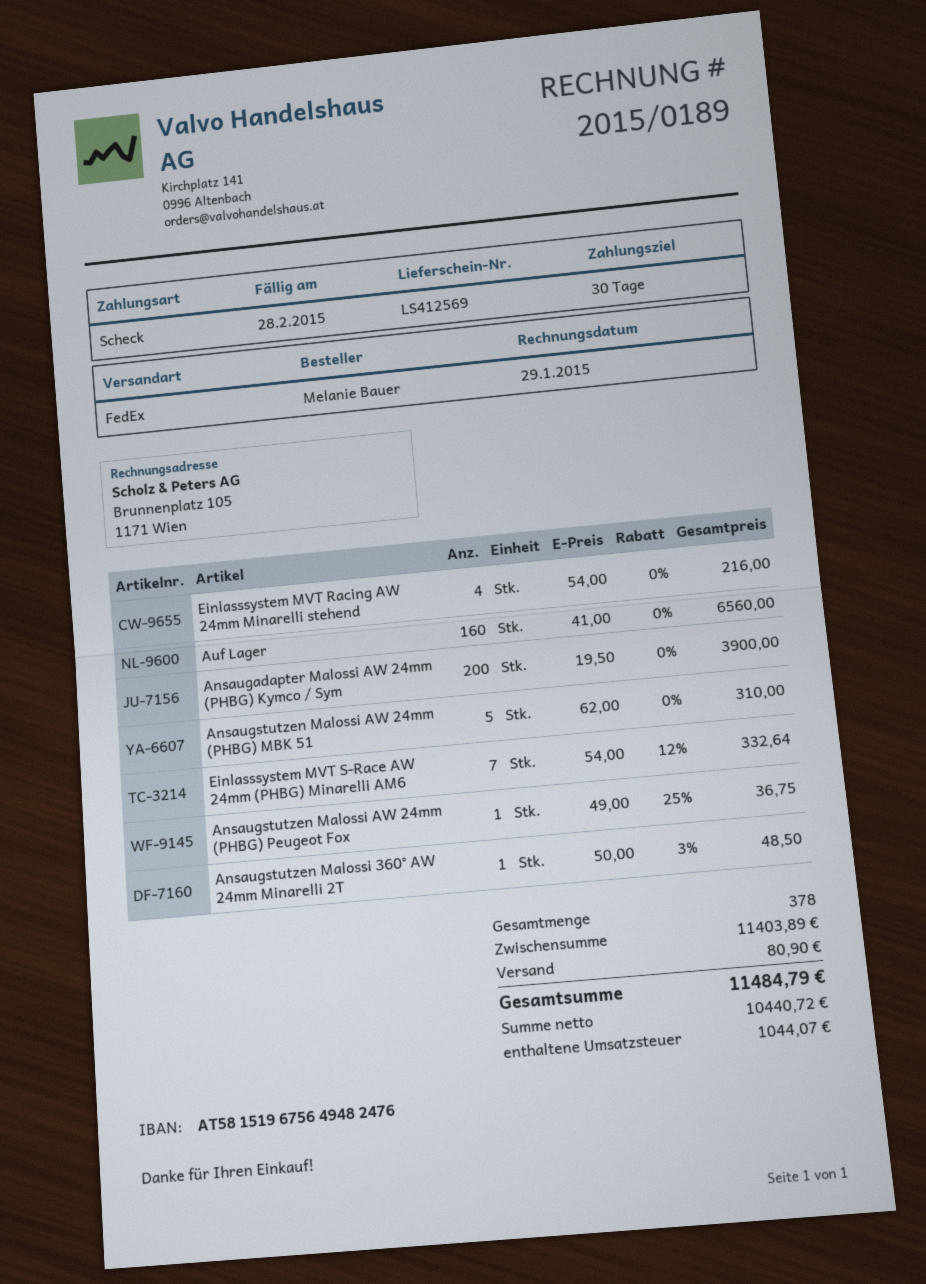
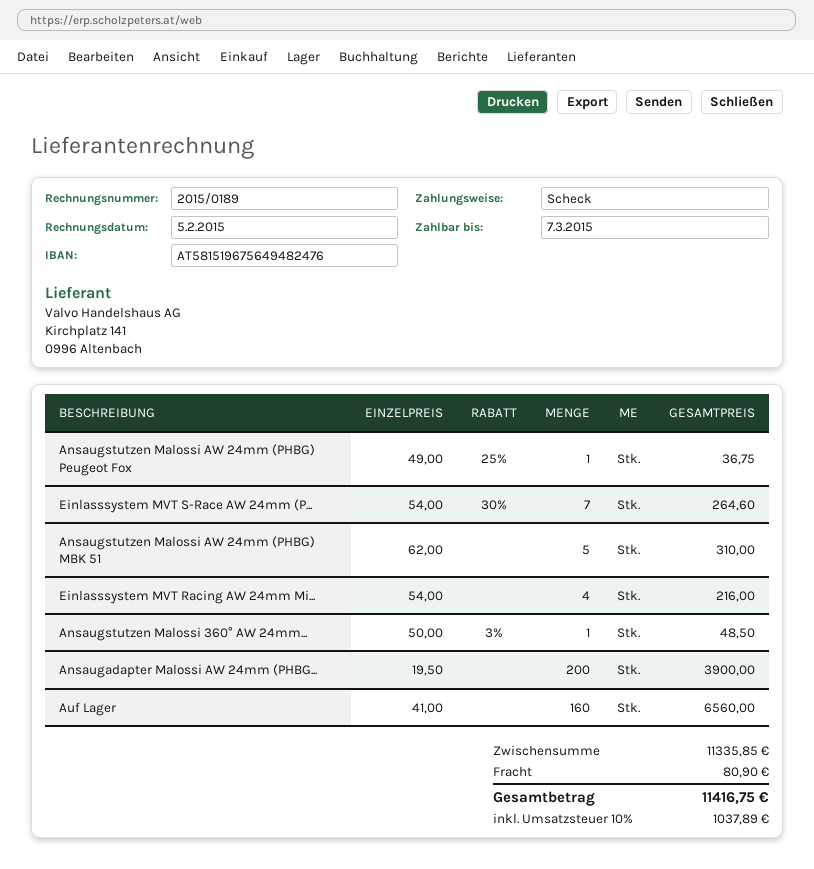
invoice date: 2015-01-29 -> 2015-02-05
due date: 2015-02-28 -> 2015-03-07
Einlasssystem MVT S-Race AW 24mm (PHBG) Minarelli AM6: 7 x 54.00 - 12% = 332.64 -> 7 x 54.00 - 30% = 264.60
subtotal: 11403.89 -> 11335.85
tax: 1044.07 -> 1037.89
total: 11484.79 -> 11416.75

